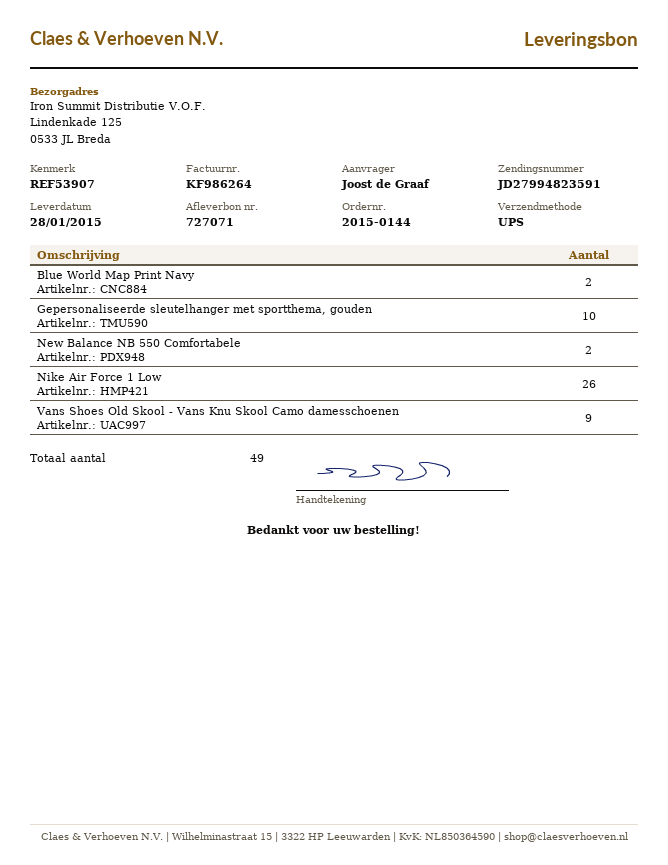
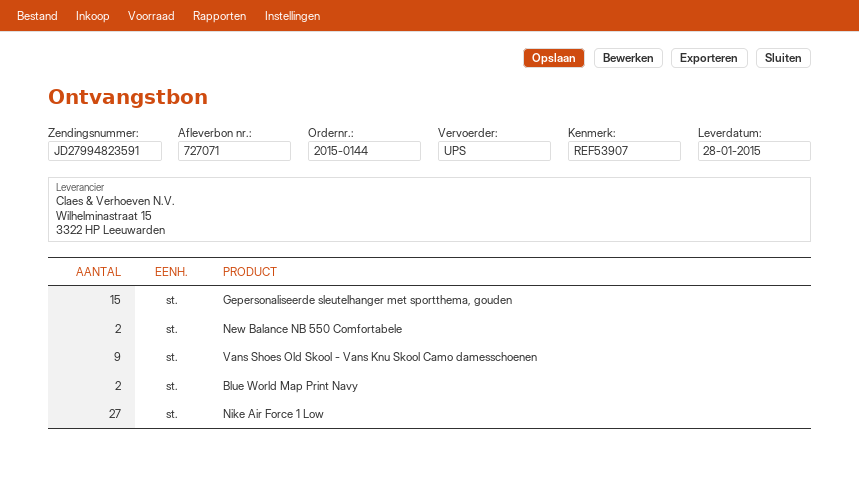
Gepersonaliseerde sleutelhanger met sportthema, gouden: 10 -> 15
Nike Air Force 1 Low: 26 -> 27

